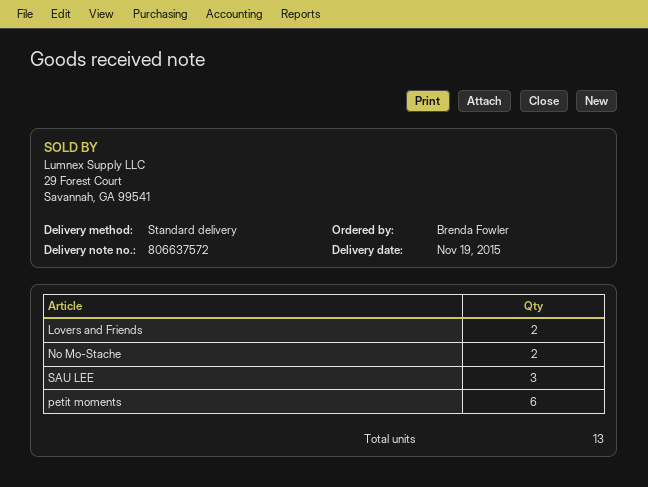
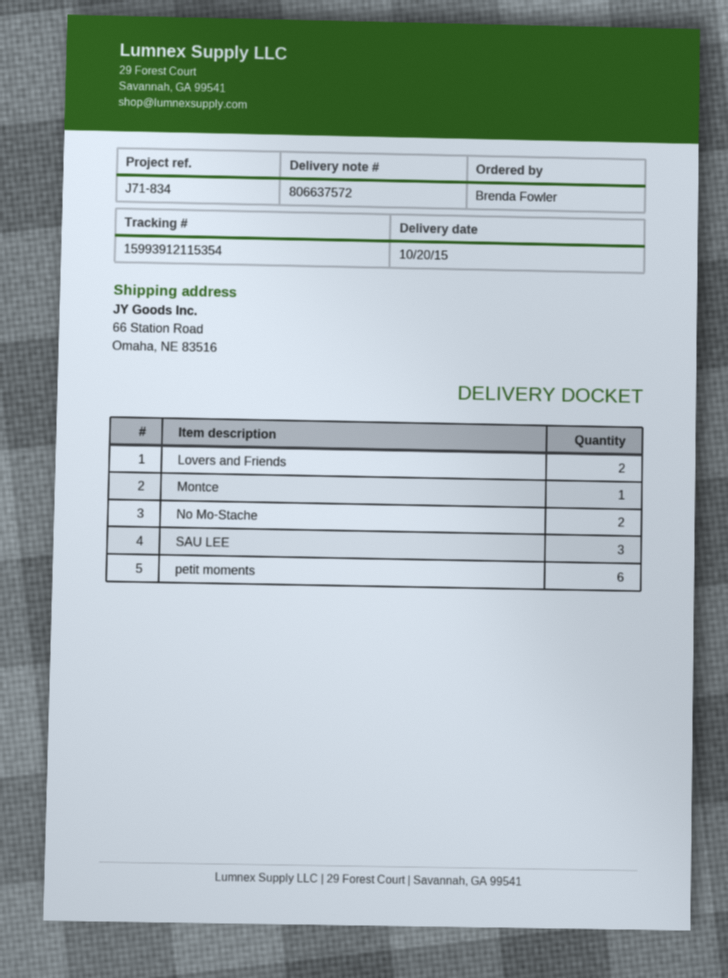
delivery date: 2015-11-19 -> 2015-10-20
Montce: none -> 1

